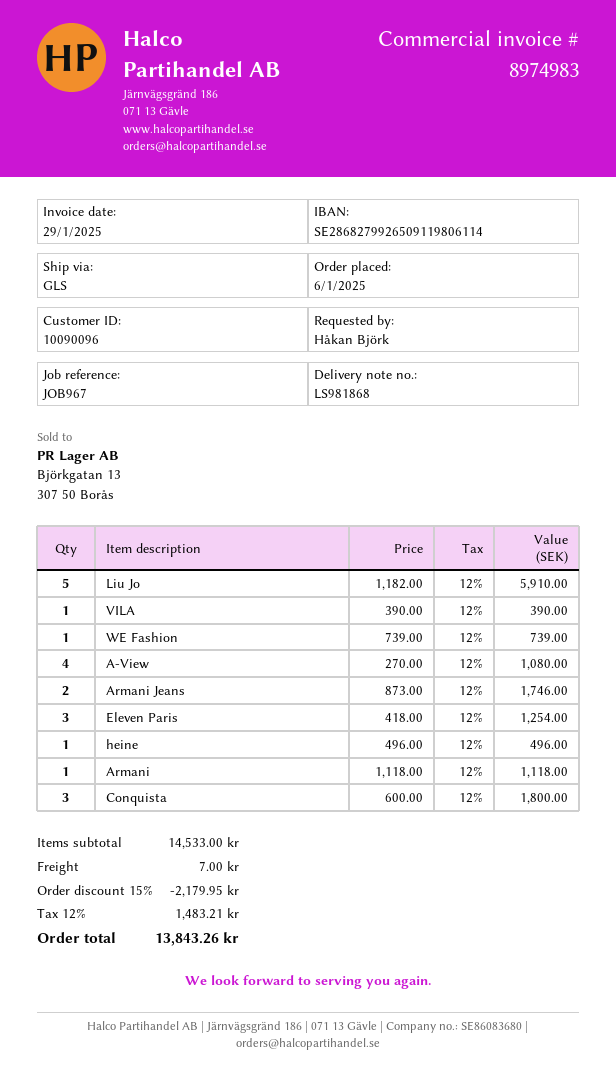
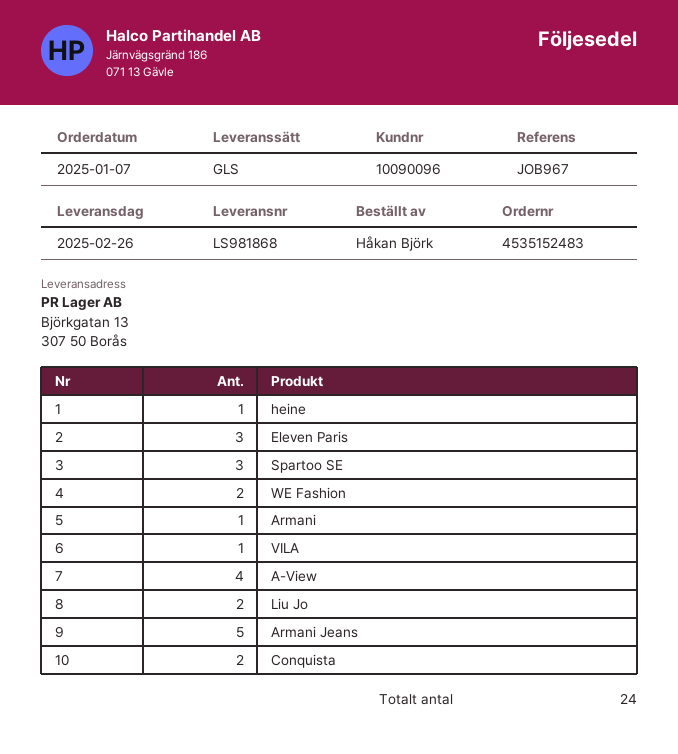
order date: 2025-01-06 -> 2025-01-07
Liu Jo: 5 -> 2
WE Fashion: 1 -> 2
Armani Jeans: 2 -> 5
Conquista: 3 -> 2
Spartoo SE: none -> 3

